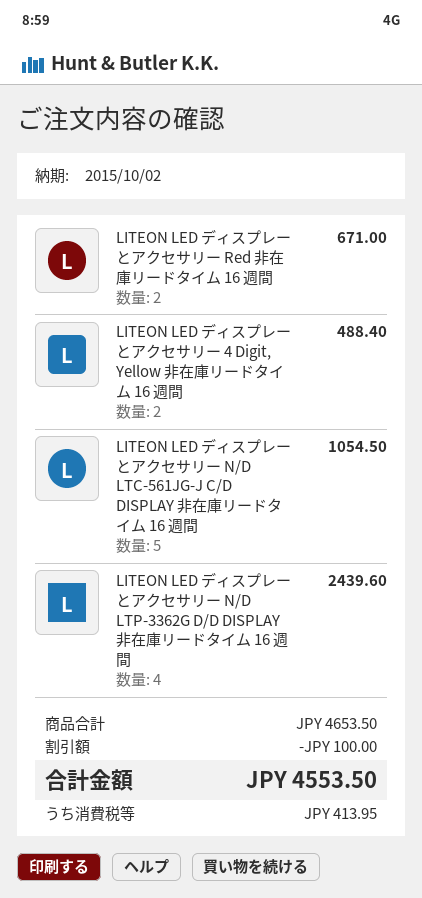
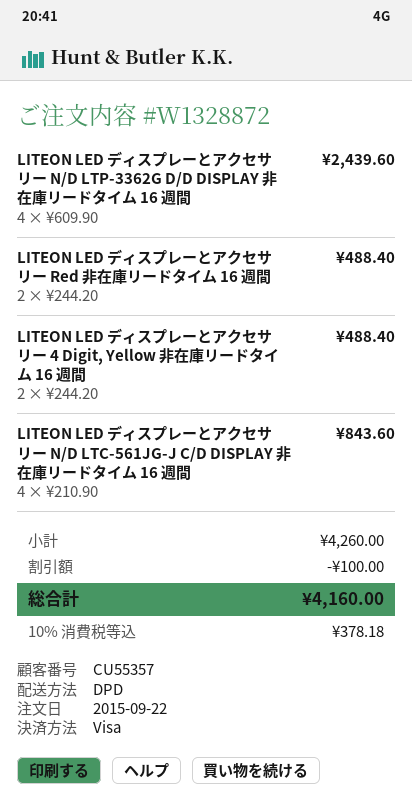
LITEON LED ディスプレーとアクセサリー Red 非在庫リードタイム 16 週間: 2 for 671.00 -> 2 for 488.40
LITEON LED ディスプレーとアクセサリー N/D LTC-561JG-J C/D DISPLAY 非在庫リードタイム 16 週間: 5 for 1054.50 -> 4 for 843.60
subtotal: 4653.50 -> 4260.00
tax: 413.95 -> 378.18
total: 4553.50 -> 4160.00

